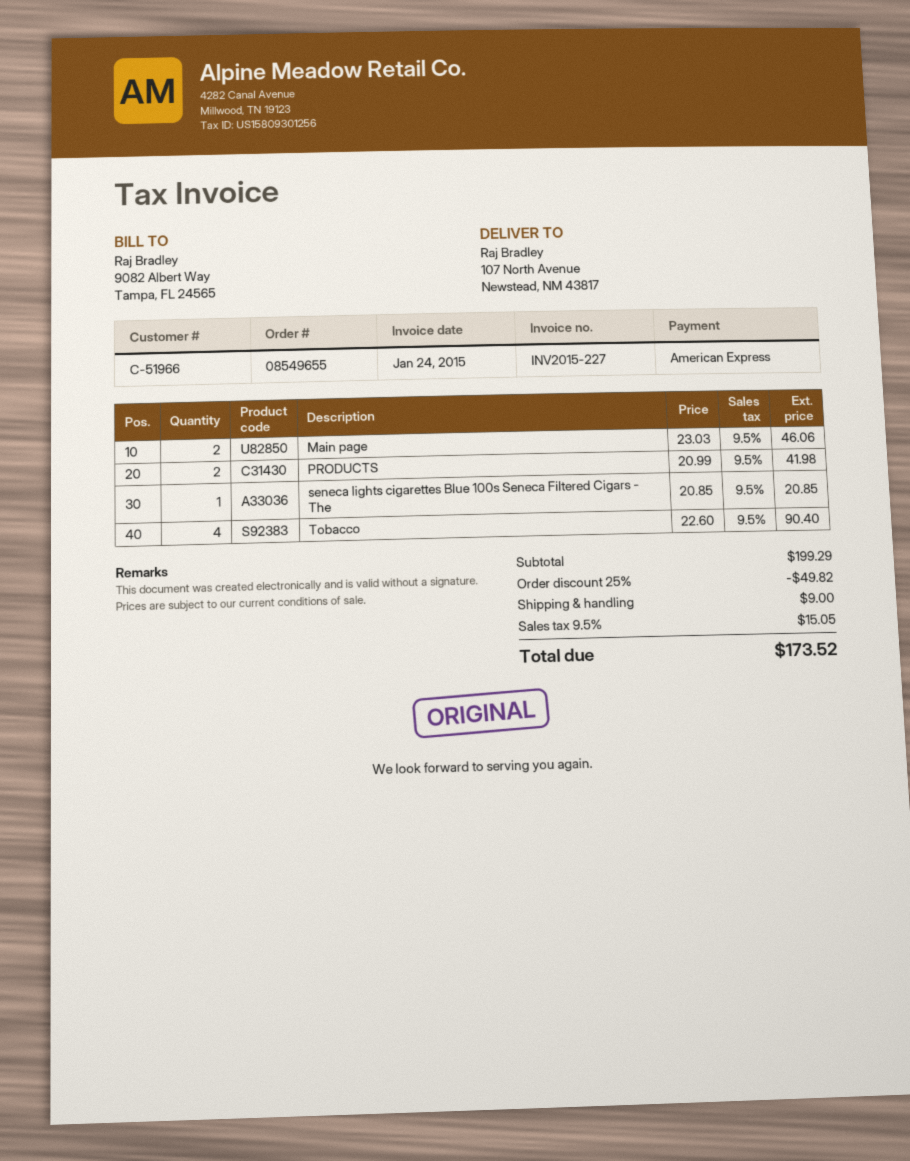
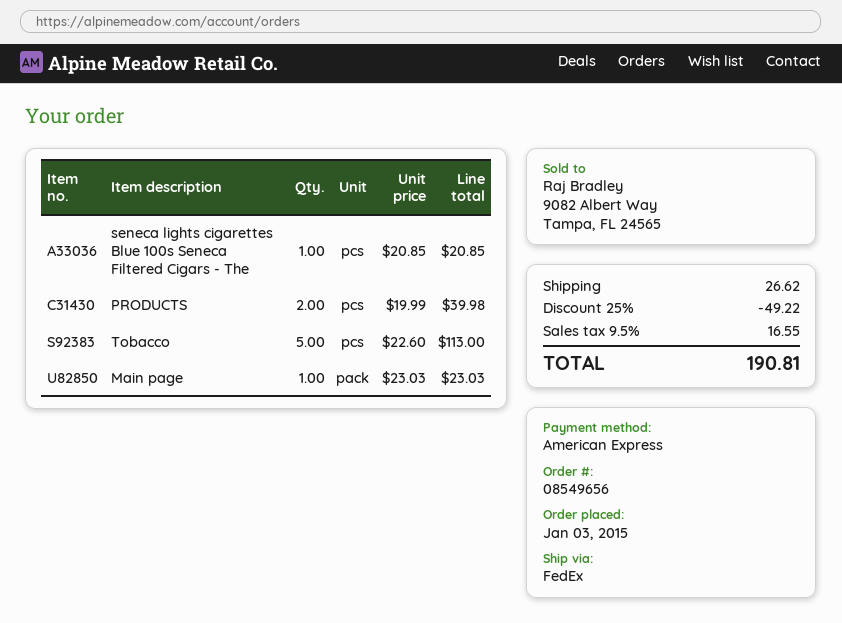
order number: 08549655 -> 08549656
Main page: 2 x 23.03 = 46.06 -> 1 x 23.03 = 23.03
PRODUCTS: 2 x 20.99 = 41.98 -> 2 x 19.99 = 39.98
Tobacco: 4 x 22.60 = 90.40 -> 5 x 22.60 = 113.00
discount: 25% = 49.82 -> 25% = 49.22
shipping: 9.00 -> 26.62
tax: 9.5% = 15.05 -> 9.5% = 16.55
total: 173.52 -> 190.81

